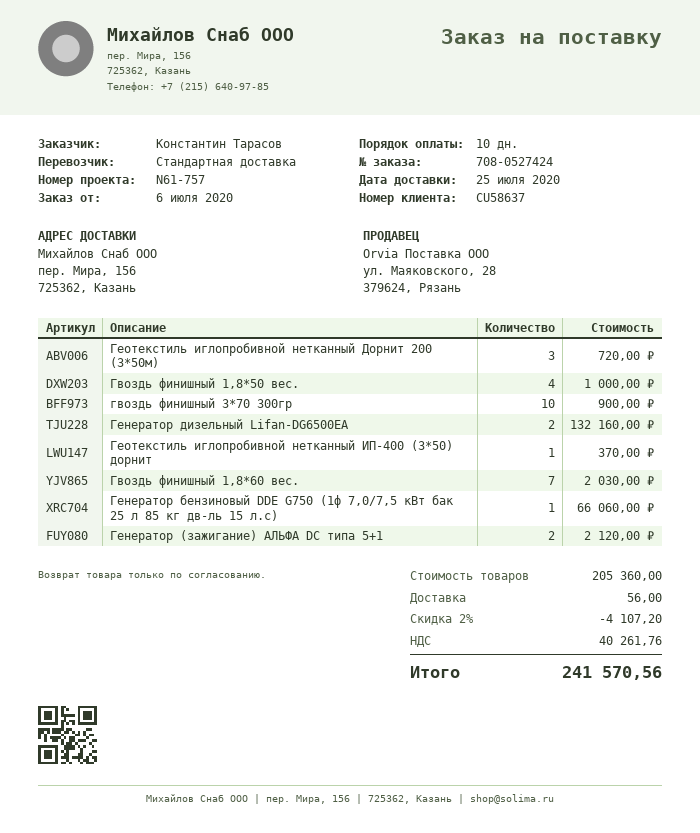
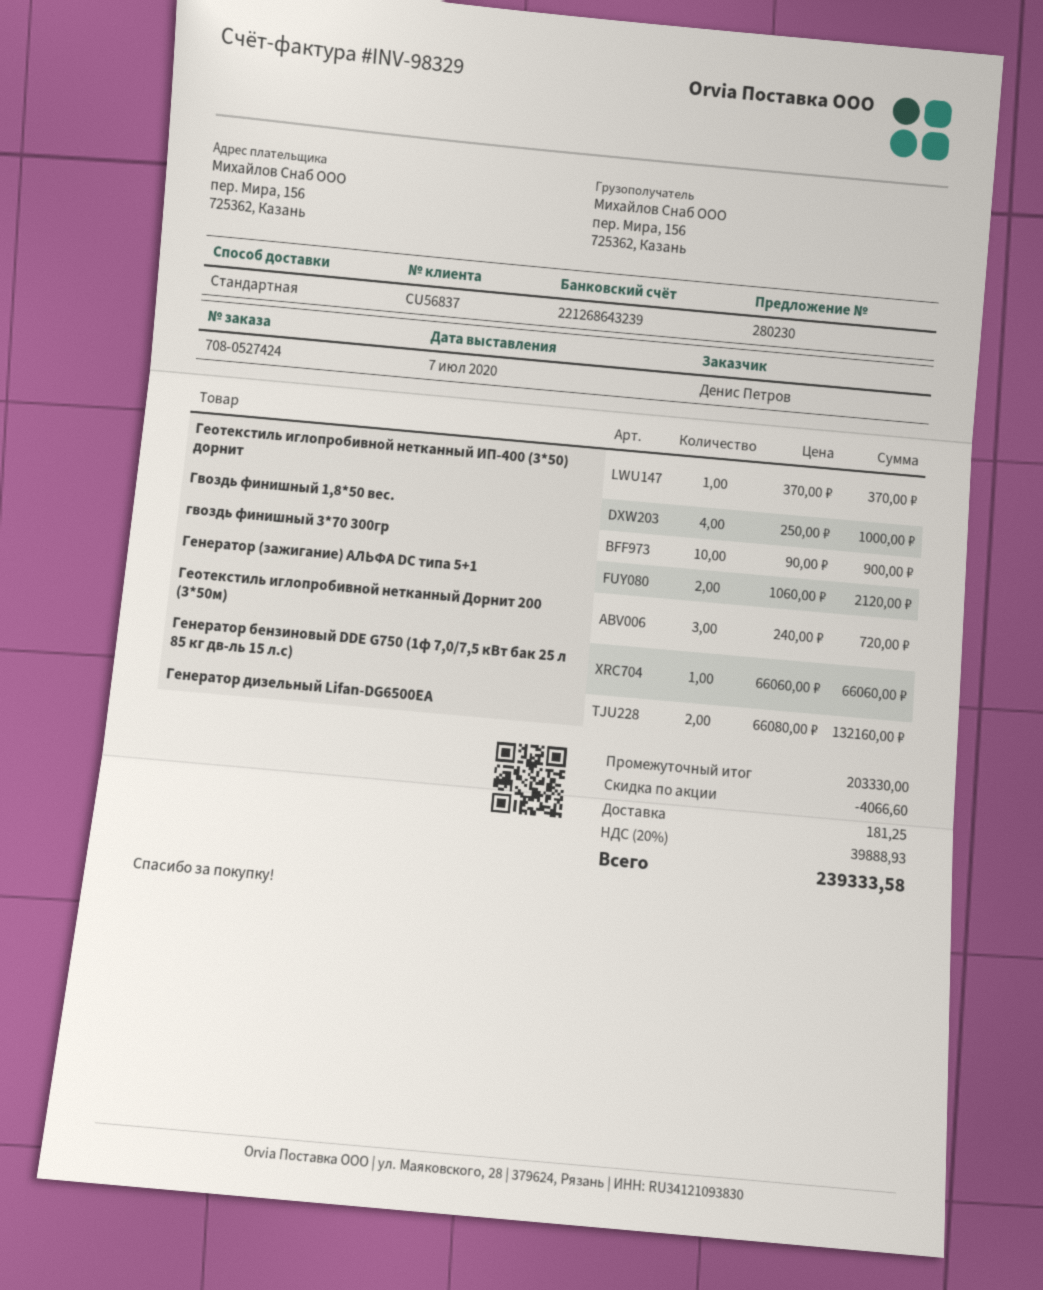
customer number: CU58637 -> CU56837
ordered by: Константин Тарасов -> Денис Петров
Гвоздь финишный 1,8*60 вес.: 7 for 2030.00 -> none
subtotal: 205360.00 -> 203330.00
discount: 4107.20 -> 4066.60
shipping: 56.00 -> 181.25
tax: 40261.76 -> 39888.93
total: 241570.56 -> 239333.58

